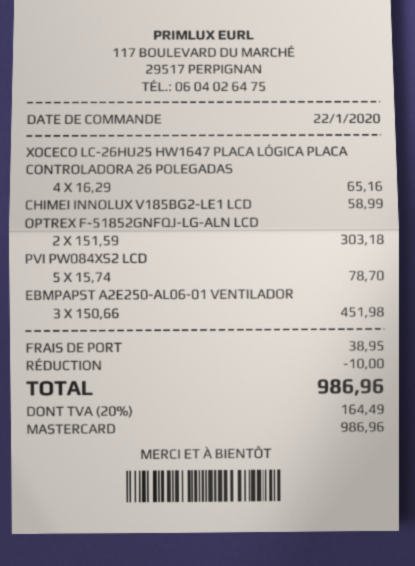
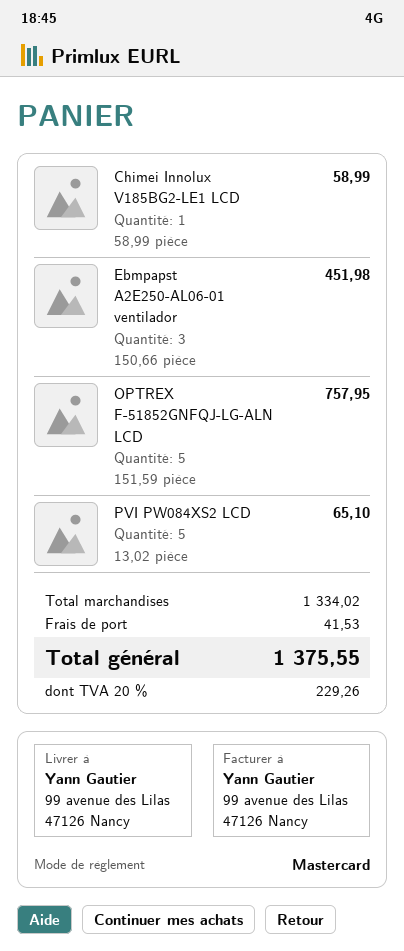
XOCECO LC-26HU25 HW1647 PLACA LÓGICA PLACA CONTROLADORA 26 POLEGADAS: 4 x 16.29 = 65.16 -> none
OPTREX F-51852GNFQJ-LG-ALN LCD: 2 x 151.59 = 303.18 -> 5 x 151.59 = 757.95
PVI PW084XS2 LCD: 5 x 15.74 = 78.70 -> 5 x 13.02 = 65.10
discount: 10.00 -> none
shipping: 38.95 -> 41.53
tax: 20% = 164.49 -> 20% = 229.26
total: 986.96 -> 1375.55

